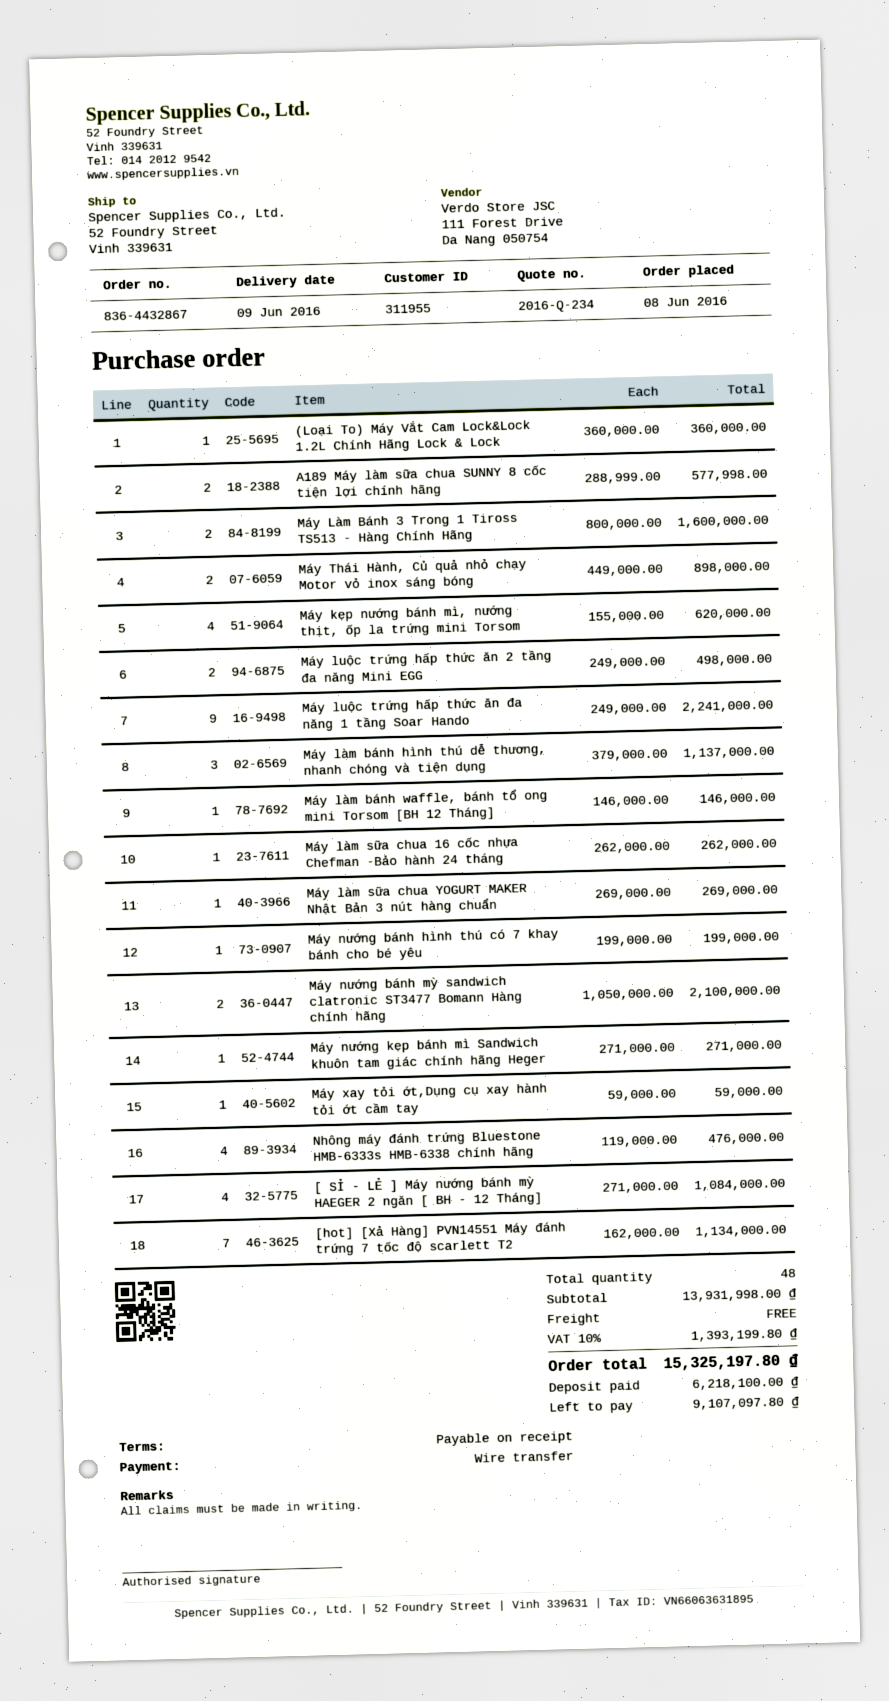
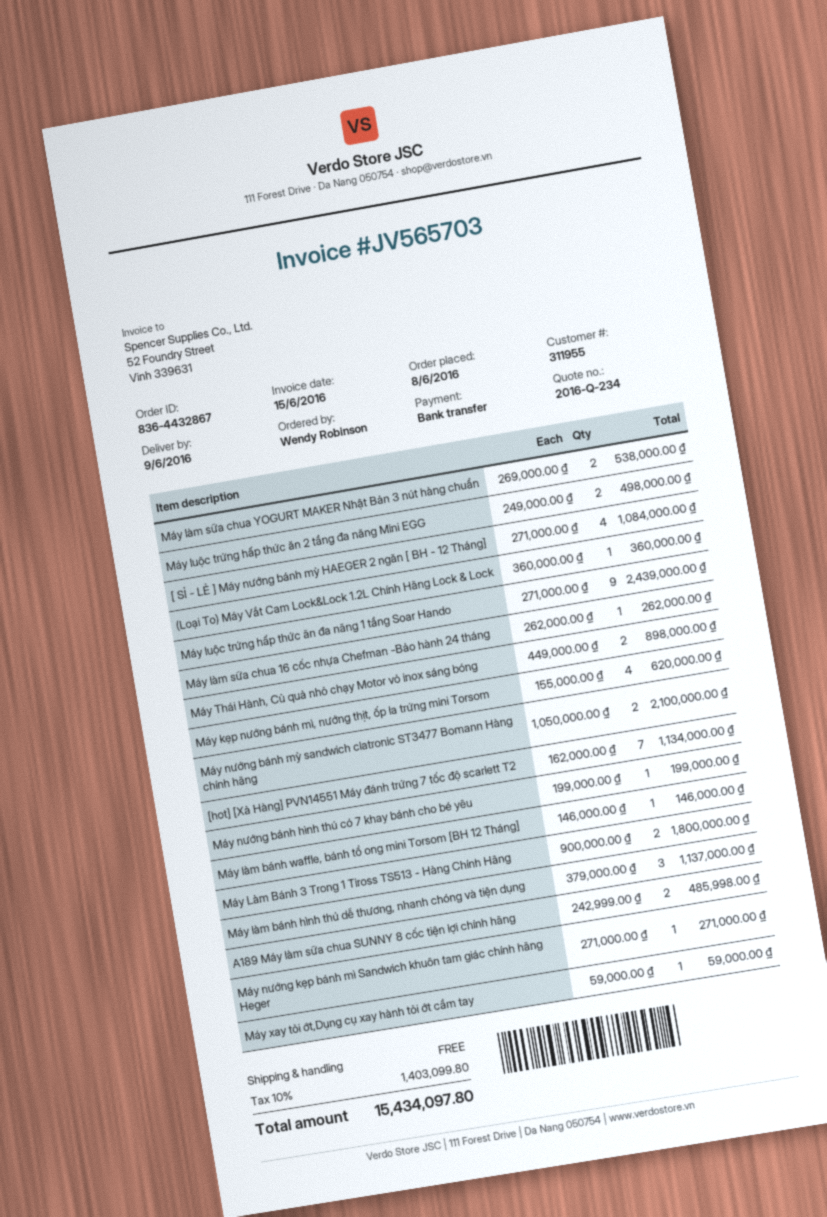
A189 Máy làm sữa chua SUNNY 8 cốc tiện lợi chính hãng: 2 x 288999.00 = 577998.00 -> 2 x 242999.00 = 485998.00
Máy Làm Bánh 3 Trong 1 Tiross TS513 - Hàng Chính Hãng: 2 x 800000.00 = 1600000.00 -> 2 x 900000.00 = 1800000.00
Máy luộc trứng hấp thức ăn đa năng 1 tầng Soar Hando: 9 x 249000.00 = 2241000.00 -> 9 x 271000.00 = 2439000.00
Máy làm sữa chua YOGURT MAKER Nhật Bản 3 nút hàng chuẩn: 1 x 269000.00 = 269000.00 -> 2 x 269000.00 = 538000.00
Nhông máy đánh trứng Bluestone HMB-6333s HMB-6338 chính hãng: 4 x 119000.00 = 476000.00 -> none
tax: 10% = 1393199.80 -> 10% = 1403099.80
total: 15325197.80 -> 15434097.80

